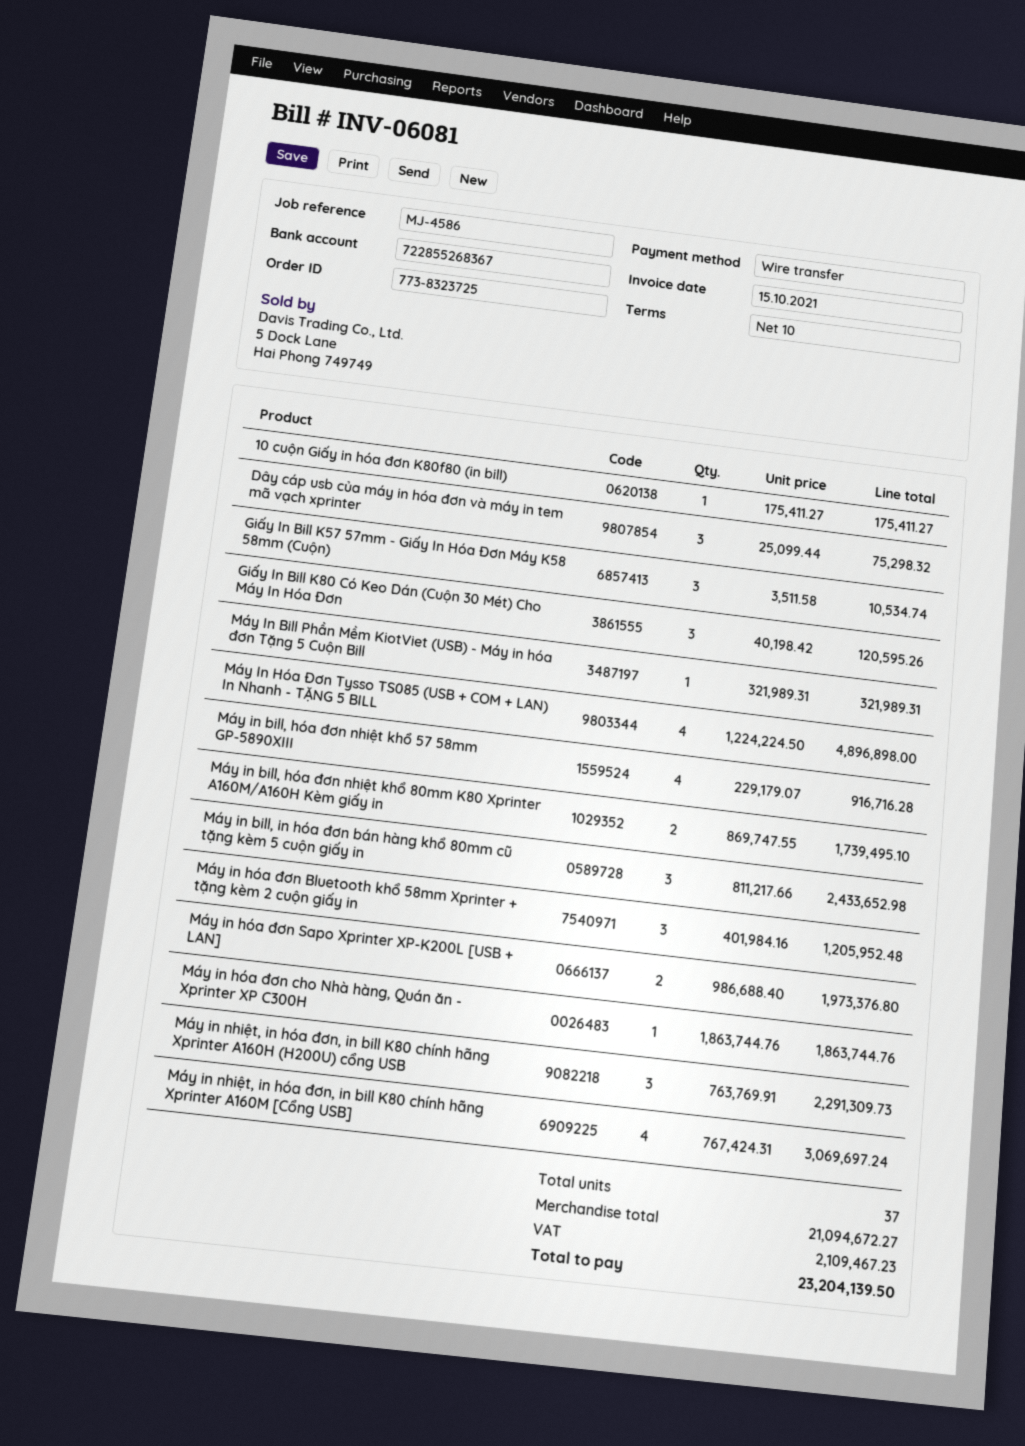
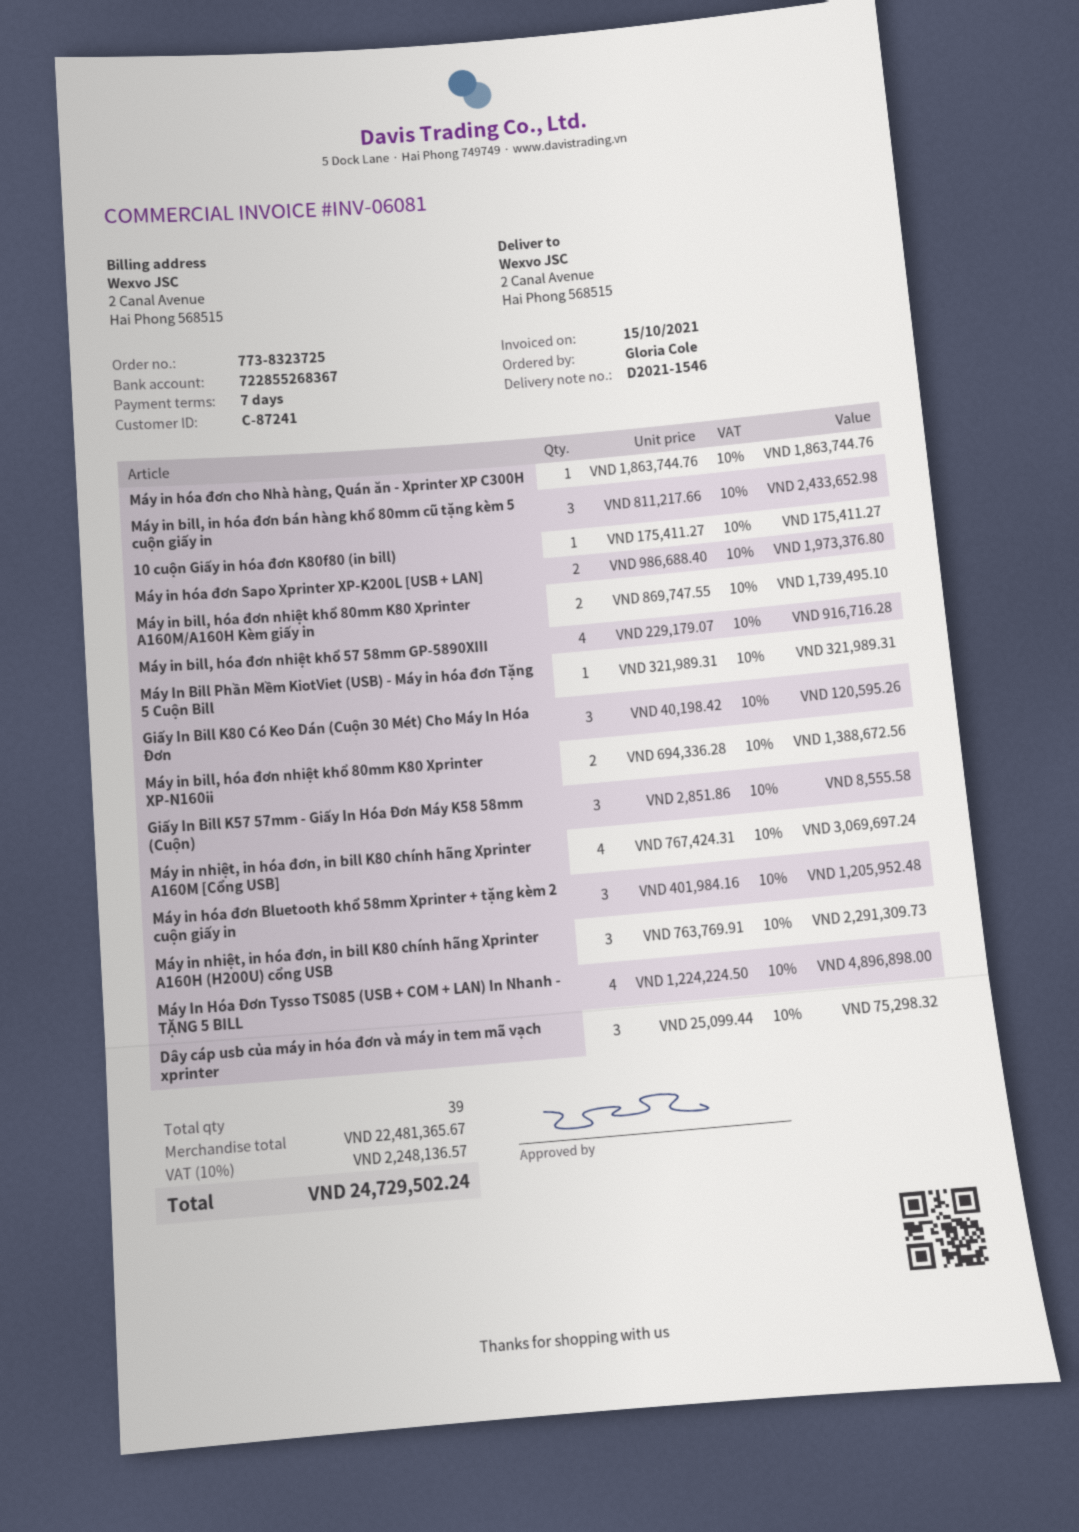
payment terms: 10 days -> 7 days
Giấy In Bill K57 57mm - Giấy In Hóa Đơn Máy K58 58mm (Cuộn): 3 x 3511.58 = 10534.74 -> 3 x 2851.86 = 8555.58
Máy in bill, hóa đơn nhiệt khổ 80mm K80 Xprinter XP-N160ii: none -> 2 x 694336.28 = 1388672.56
total quantity: 37 -> 39
subtotal: 21094672.27 -> 22481365.67
tax: 2109467.23 -> 2248136.57
total: 23204139.50 -> 24729502.24

